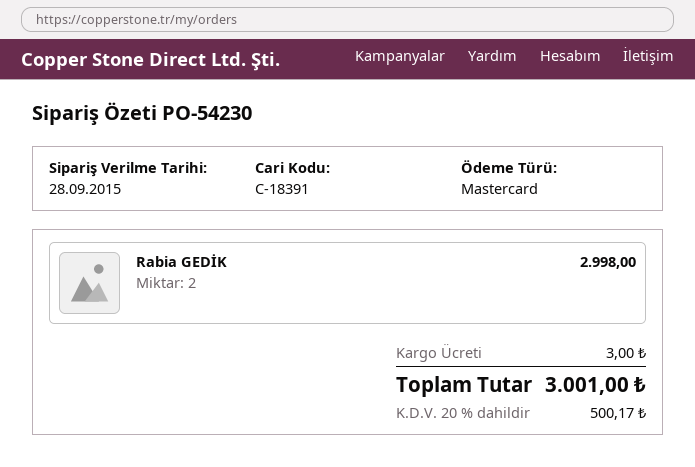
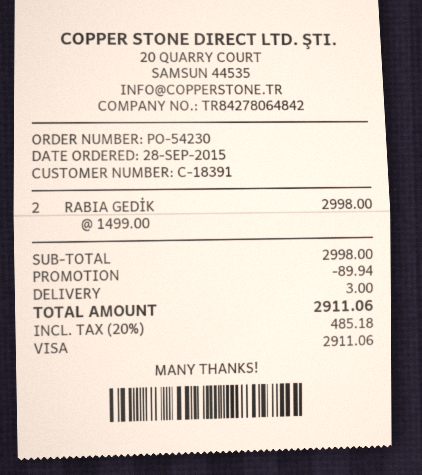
payment method: Mastercard -> Visa
discount: none -> 89.94
tax: 20% = 500.17 -> 20% = 485.18
total: 3001.00 -> 2911.06

